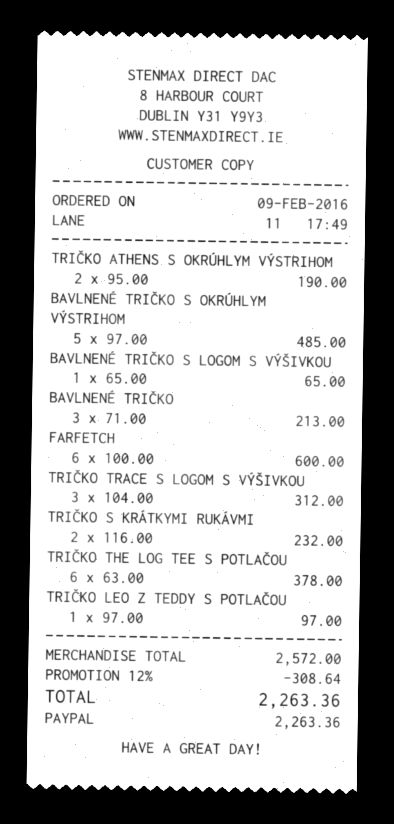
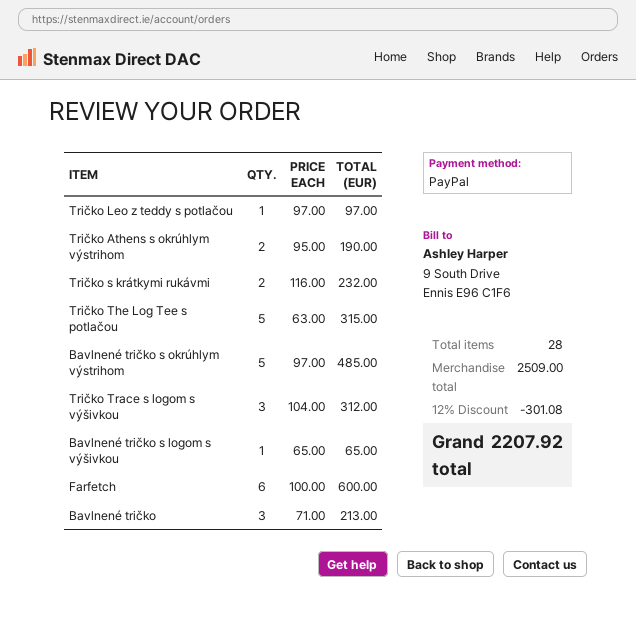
TRIČKO THE LOG TEE S POTLAČOU: 6 x 63.00 = 378.00 -> 5 x 63.00 = 315.00
subtotal: 2572.00 -> 2509.00
discount: 12% = 308.64 -> 12% = 301.08
total: 2263.36 -> 2207.92

